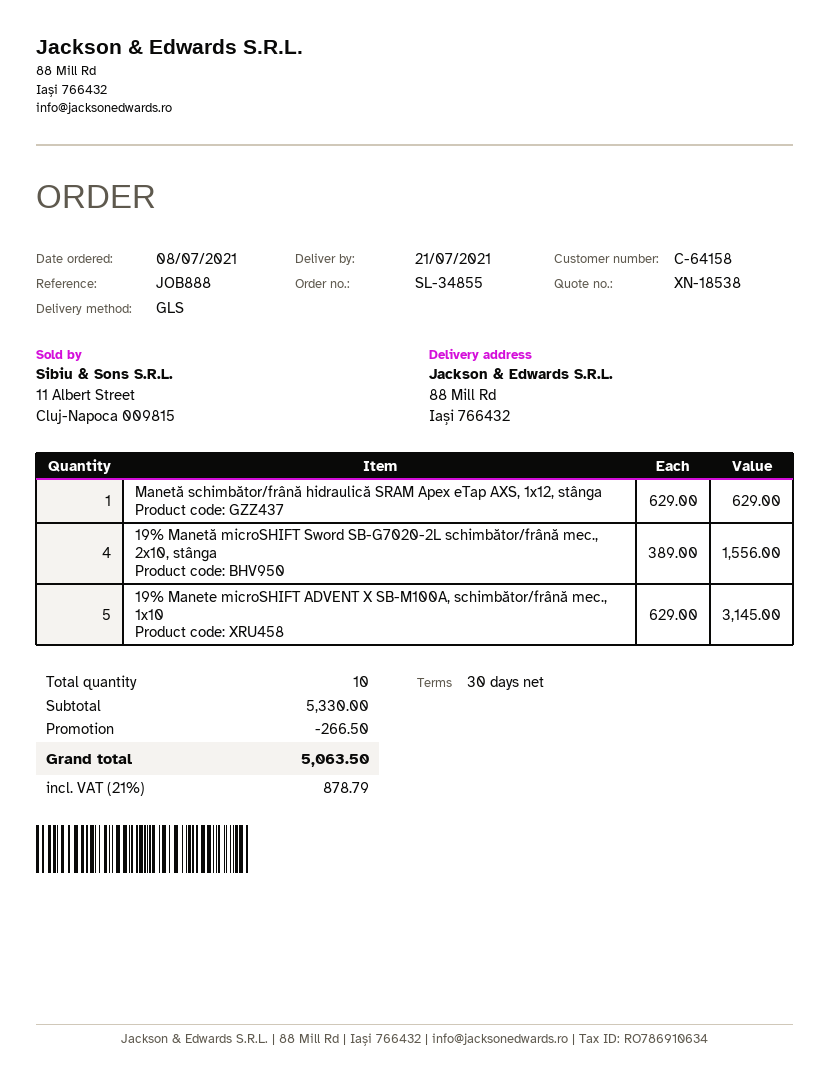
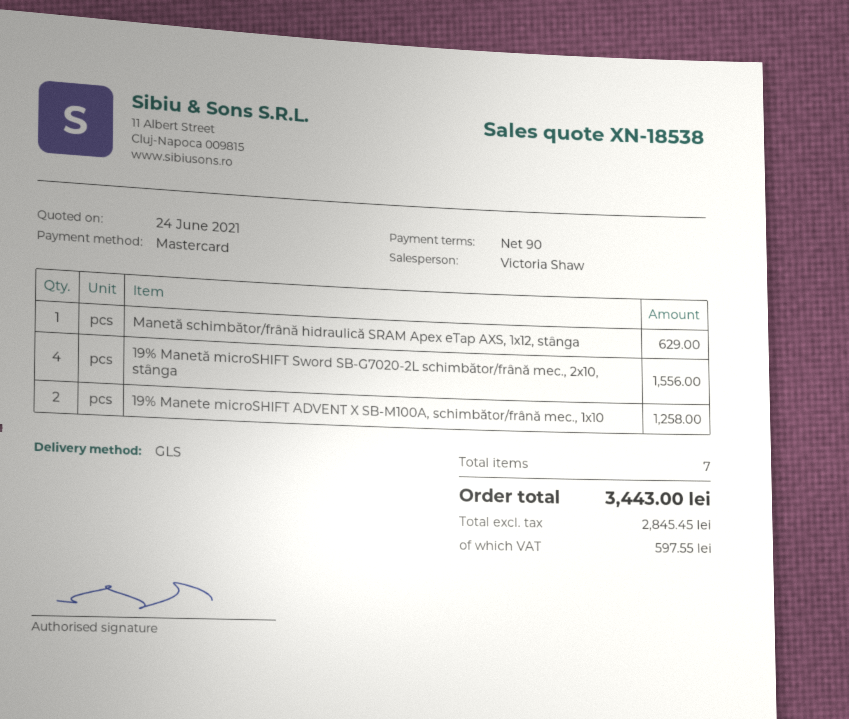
payment terms: 30 days -> 90 days
19% Manete microSHIFT ADVENT X SB-M100A, schimbător/frână mec., 1x10: 5 for 3145.00 -> 2 for 1258.00
total quantity: 10 -> 7
discount: 266.50 -> none
tax: 878.79 -> 597.55
total: 5063.50 -> 3443.00

